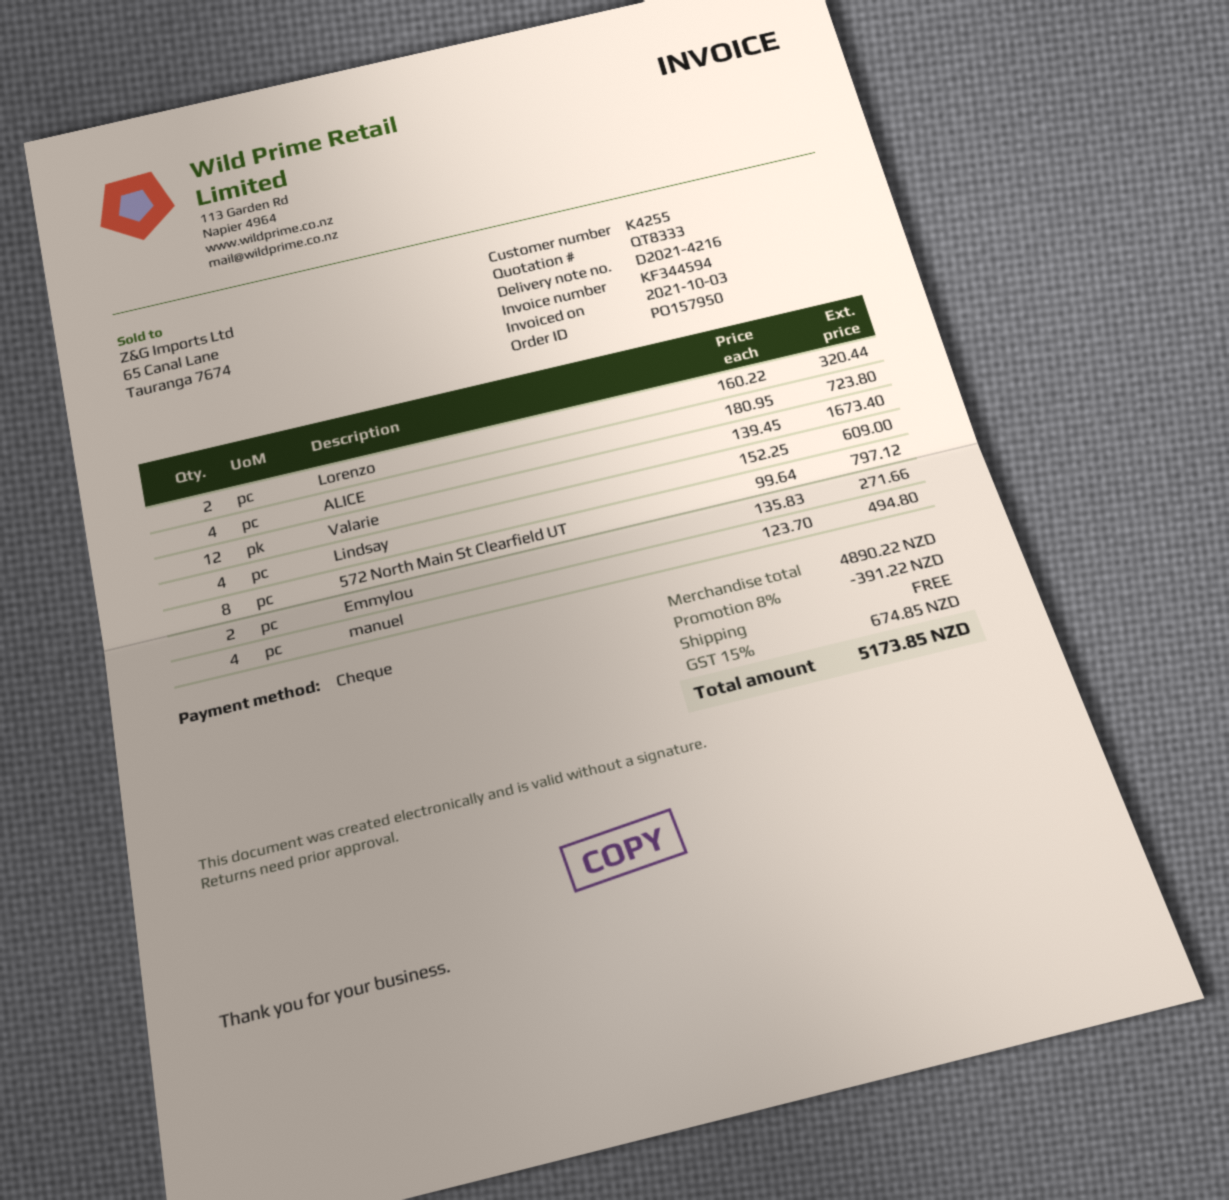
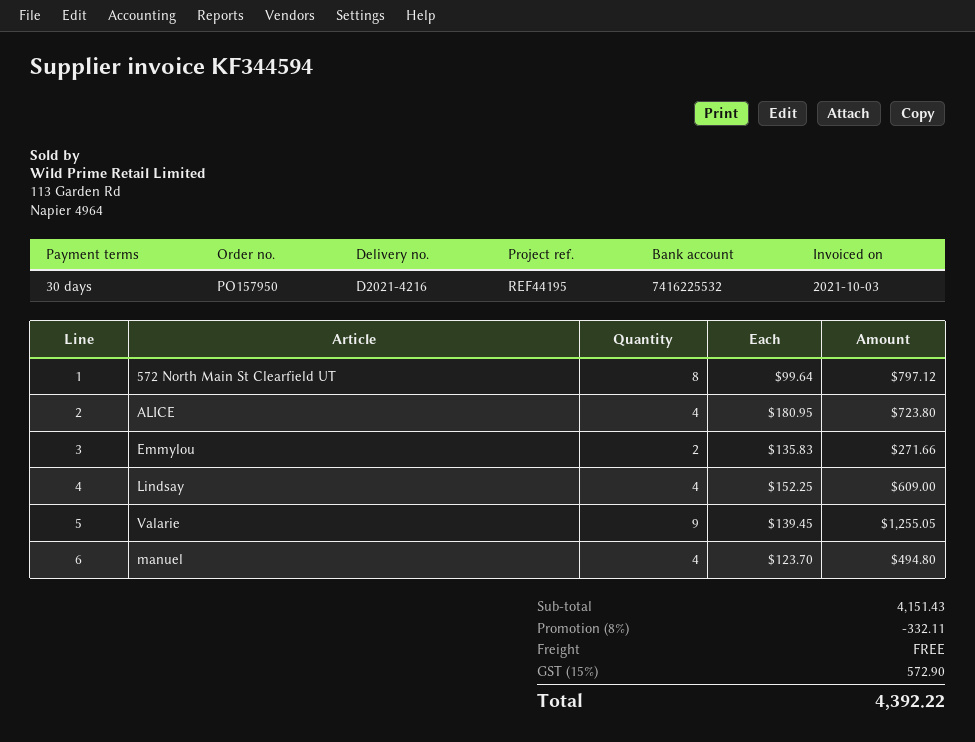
Lorenzo: 2 x 160.22 = 320.44 -> none
Valarie: 12 x 139.45 = 1673.40 -> 9 x 139.45 = 1255.05
subtotal: 4890.22 -> 4151.43
discount: 8% = 391.22 -> 8% = 332.11
tax: 15% = 674.85 -> 15% = 572.90
total: 5173.85 -> 4392.22

